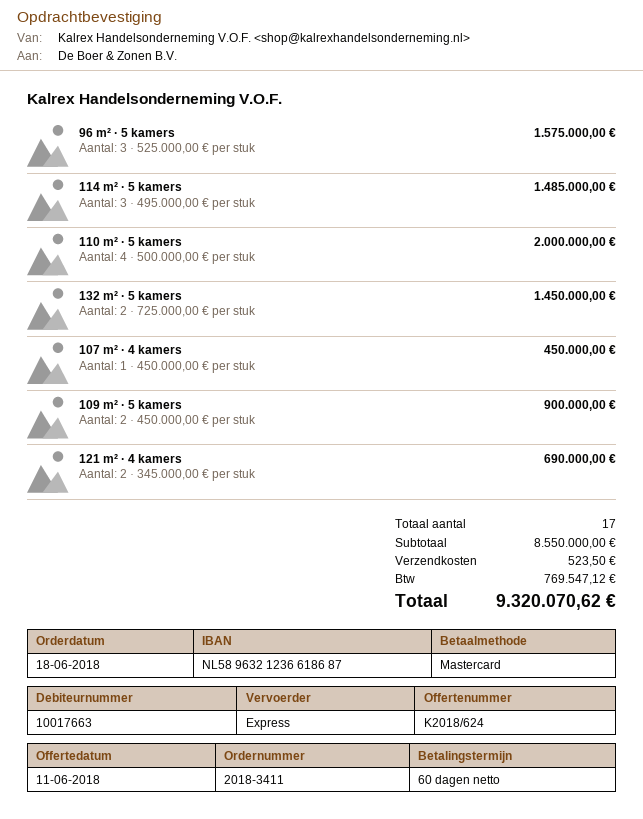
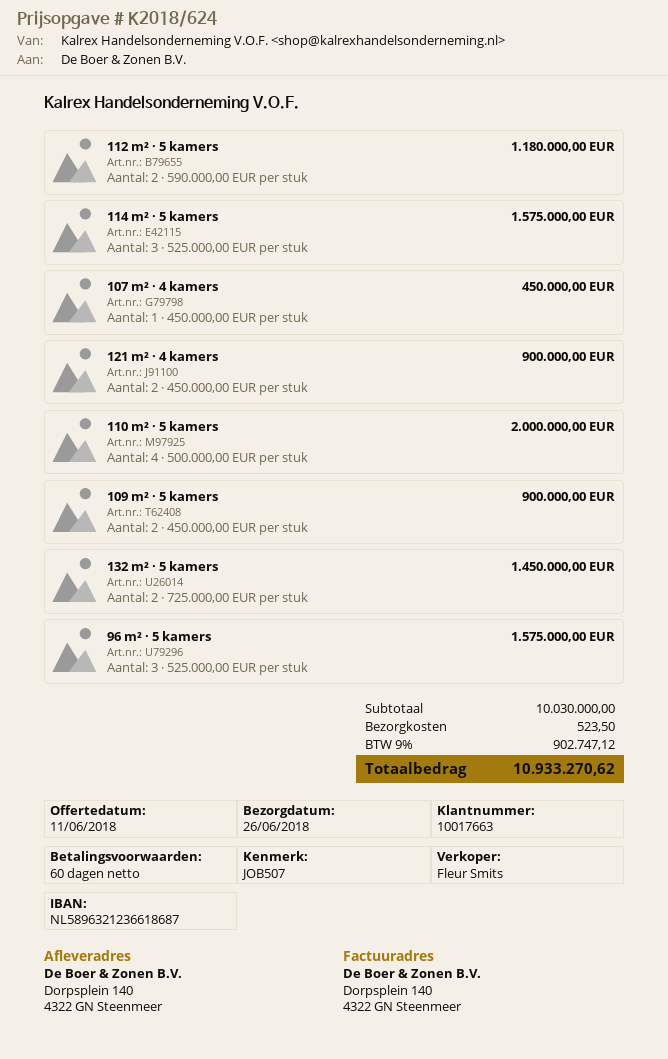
114 m² · 5 kamers: 3 x 495000.00 = 1485000.00 -> 3 x 525000.00 = 1575000.00
121 m² · 4 kamers: 2 x 345000.00 = 690000.00 -> 2 x 450000.00 = 900000.00
112 m² · 5 kamers: none -> 2 x 590000.00 = 1180000.00
subtotal: 8550000.00 -> 10030000.00
tax: 769547.12 -> 902747.12
total: 9320070.62 -> 10933270.62

